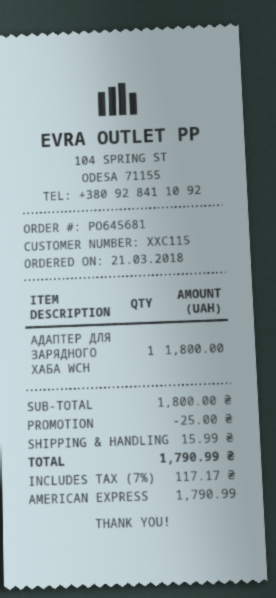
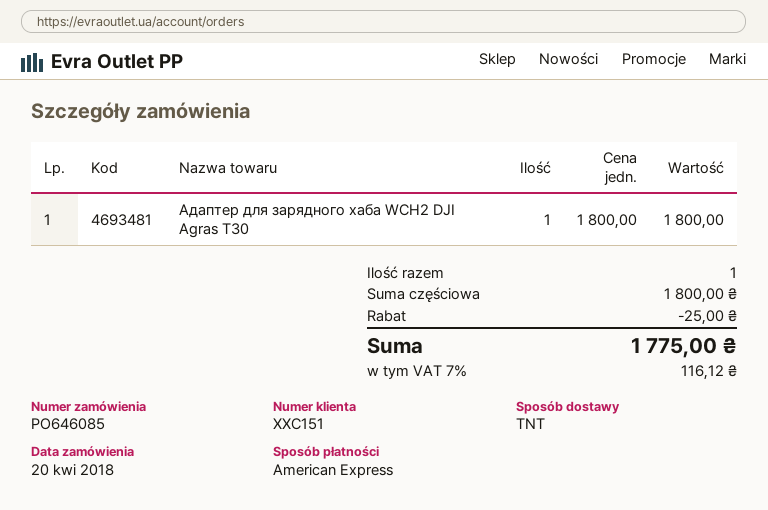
order number: PO645681 -> PO646085
order date: 2018-03-21 -> 2018-04-20
customer number: XXC115 -> XXC151
shipping: 15.99 -> none
tax: 7% = 117.17 -> 7% = 116.12
total: 1790.99 -> 1775.00

